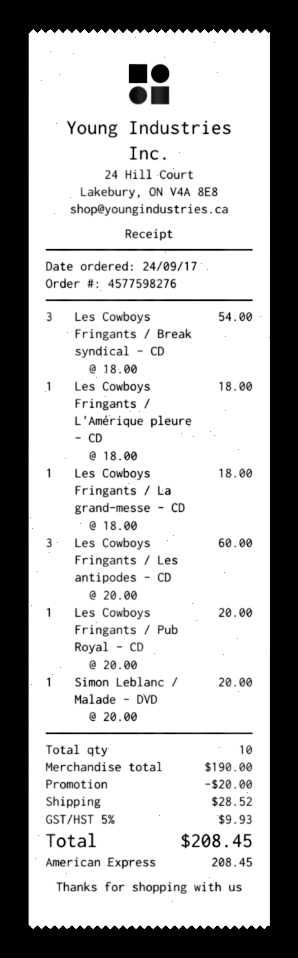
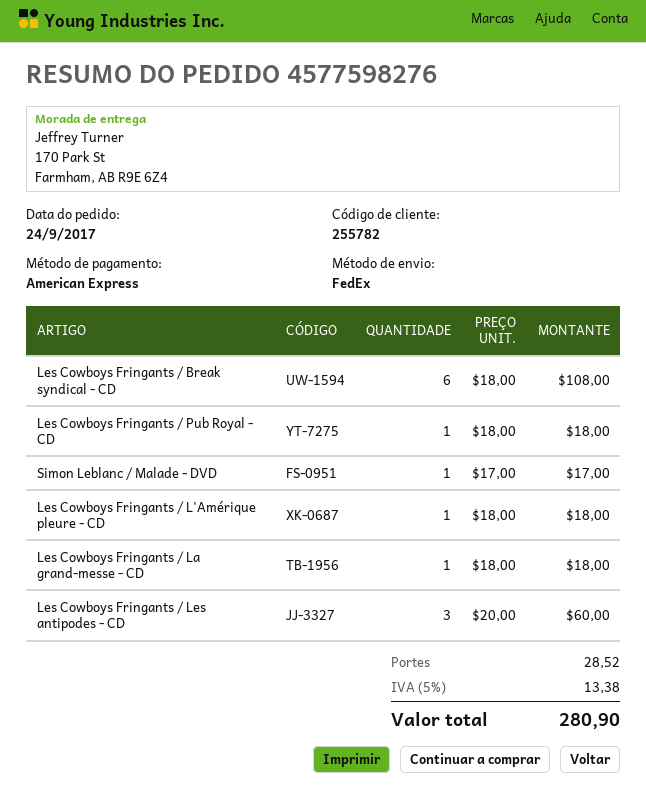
Les Cowboys Fringants / Break syndical - CD: 3 x 18.00 = 54.00 -> 6 x 18.00 = 108.00
Les Cowboys Fringants / Pub Royal - CD: 1 x 20.00 = 20.00 -> 1 x 18.00 = 18.00
Simon Leblanc / Malade - DVD: 1 x 20.00 = 20.00 -> 1 x 17.00 = 17.00
discount: 20.00 -> none
tax: 5% = 9.93 -> 5% = 13.38
total: 208.45 -> 280.90

